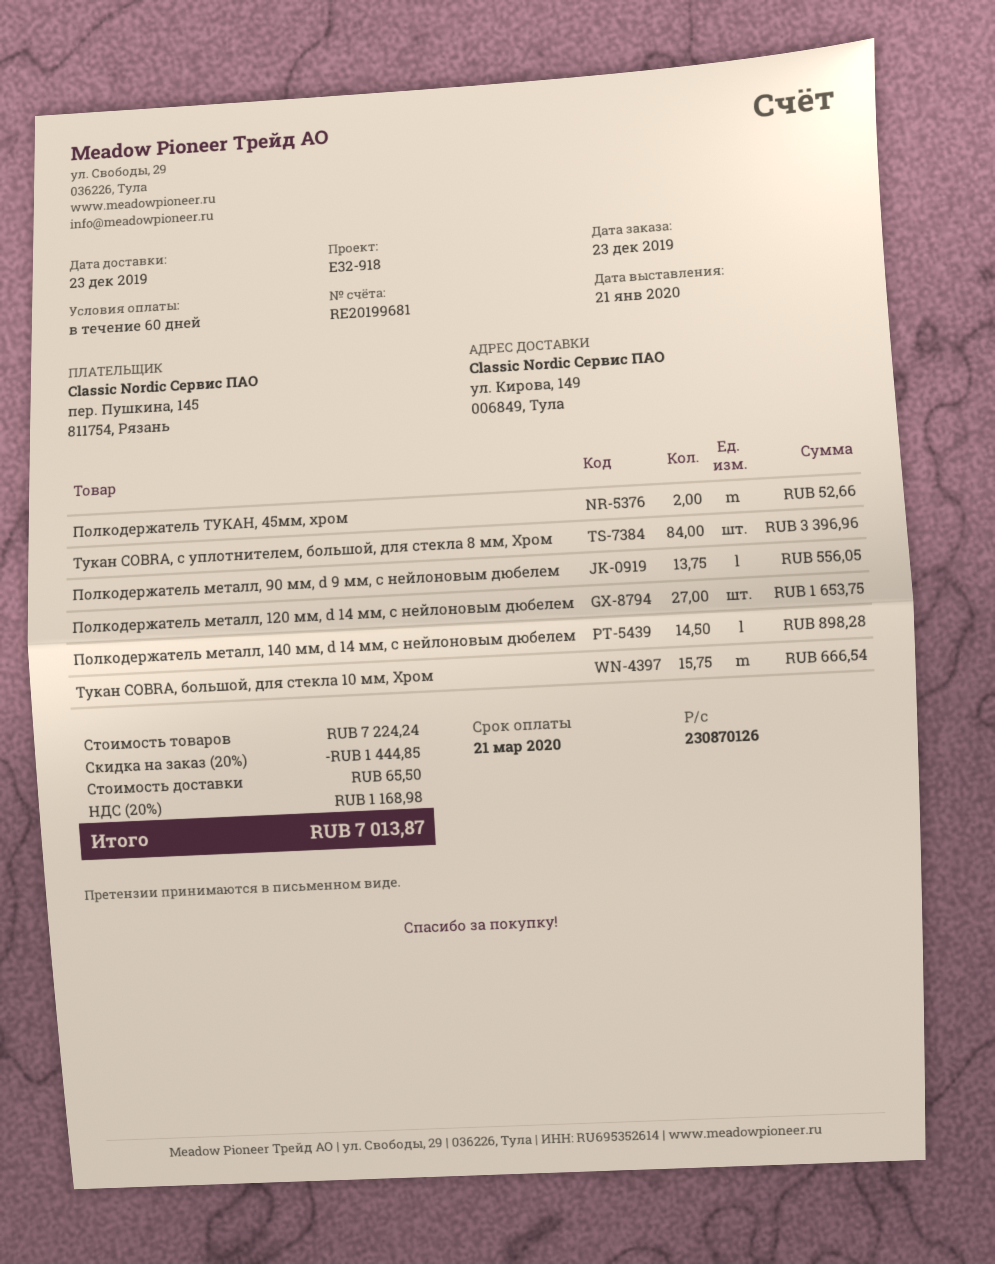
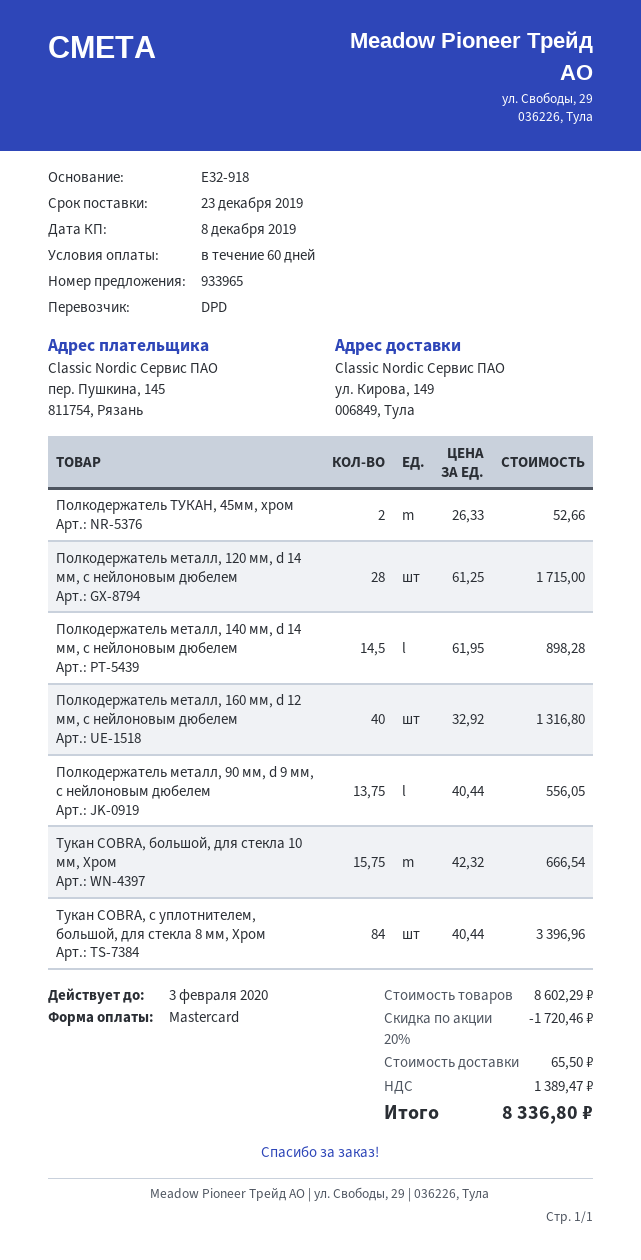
Полкодержатель металл, 120 мм, d 14 мм, с нейлоновым дюбелем: 27 for 1653.75 -> 28 for 1715.00
Полкодержатель металл, 160 мм, d 12 мм, с нейлоновым дюбелем: none -> 40 for 1316.80
subtotal: 7224.24 -> 8602.29
discount: 20% = 1444.85 -> 20% = 1720.46
tax: 1168.98 -> 1389.47
total: 7013.87 -> 8336.80

